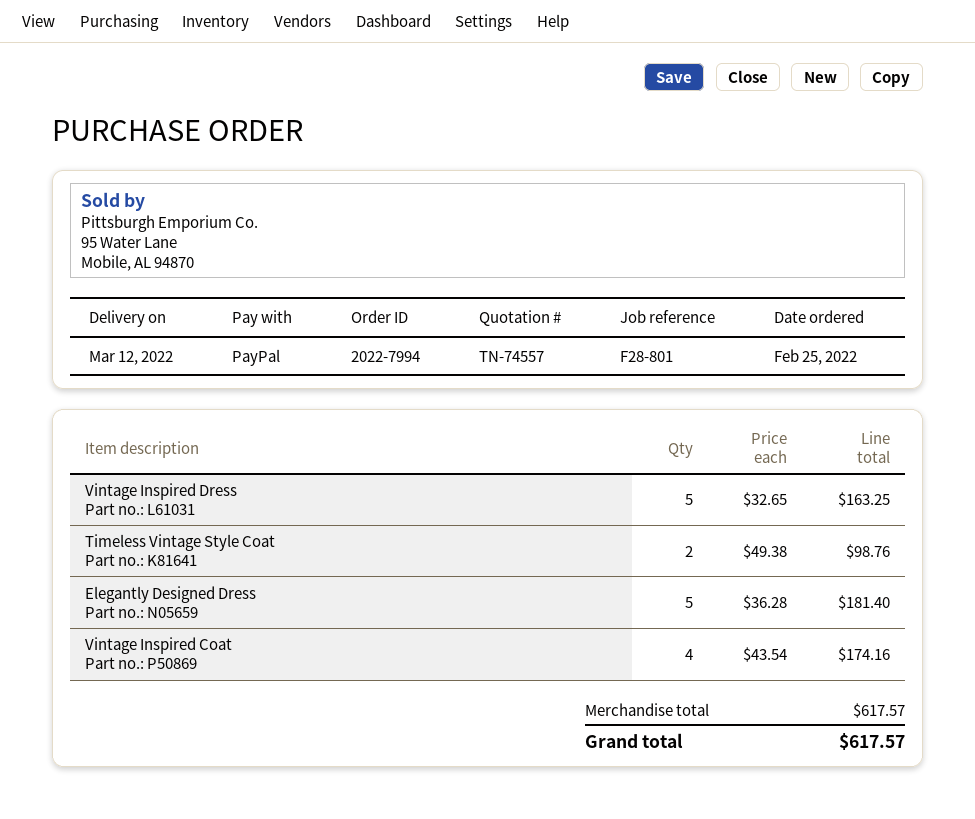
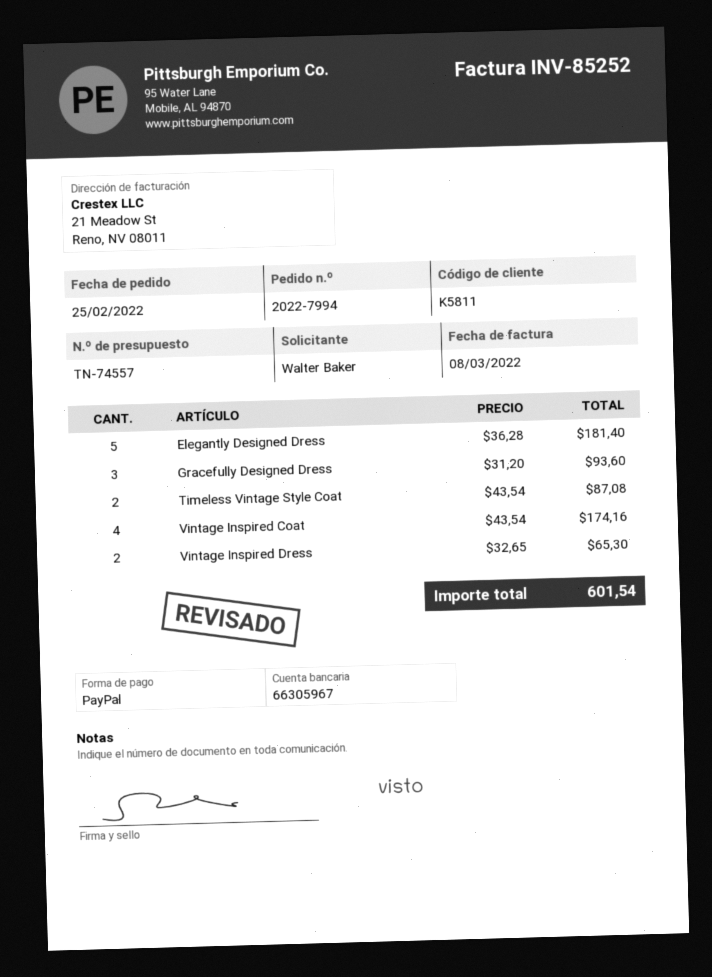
Vintage Inspired Dress: 5 x 32.65 = 163.25 -> 2 x 32.65 = 65.30
Timeless Vintage Style Coat: 2 x 49.38 = 98.76 -> 2 x 43.54 = 87.08
Gracefully Designed Dress: none -> 3 x 31.20 = 93.60
total: 617.57 -> 601.54

